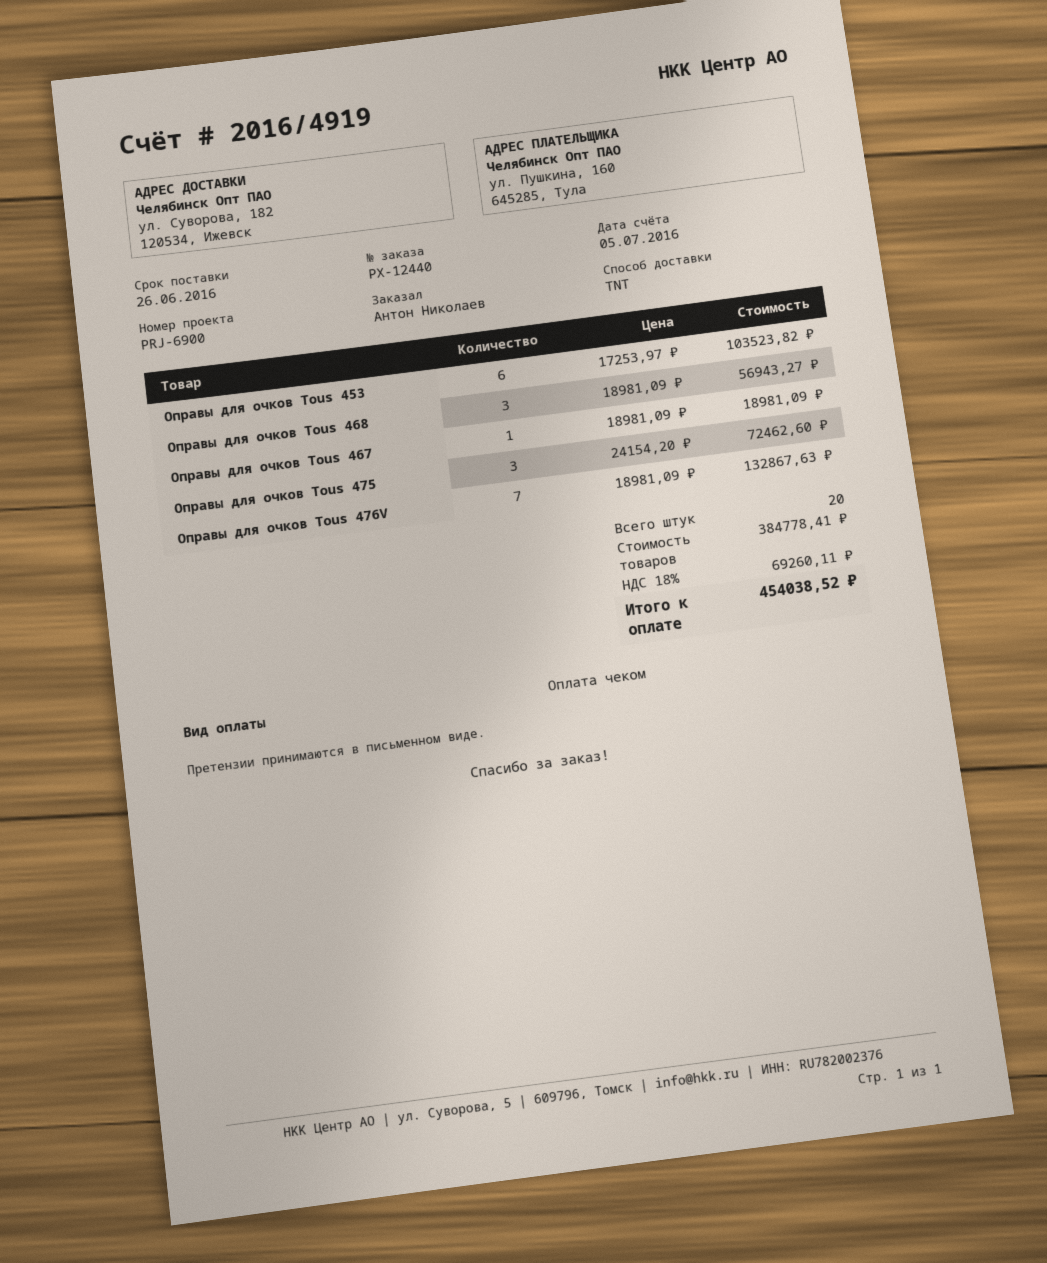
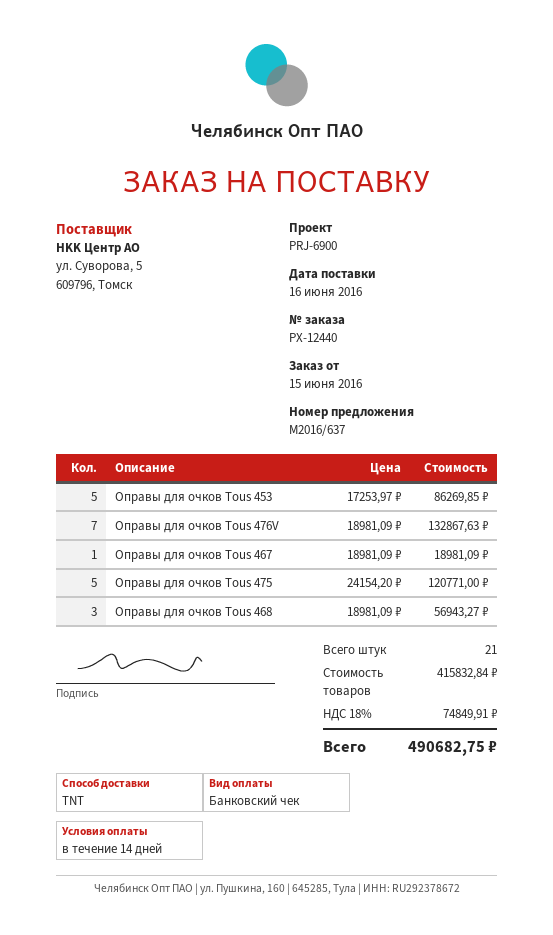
delivery date: 2016-06-26 -> 2016-06-16
Оправы для очков Tous 453: 6 x 17253.97 = 103523.82 -> 5 x 17253.97 = 86269.85
Оправы для очков Tous 475: 3 x 24154.20 = 72462.60 -> 5 x 24154.20 = 120771.00
total quantity: 20 -> 21
subtotal: 384778.41 -> 415832.84
tax: 18% = 69260.11 -> 18% = 74849.91
total: 454038.52 -> 490682.75

